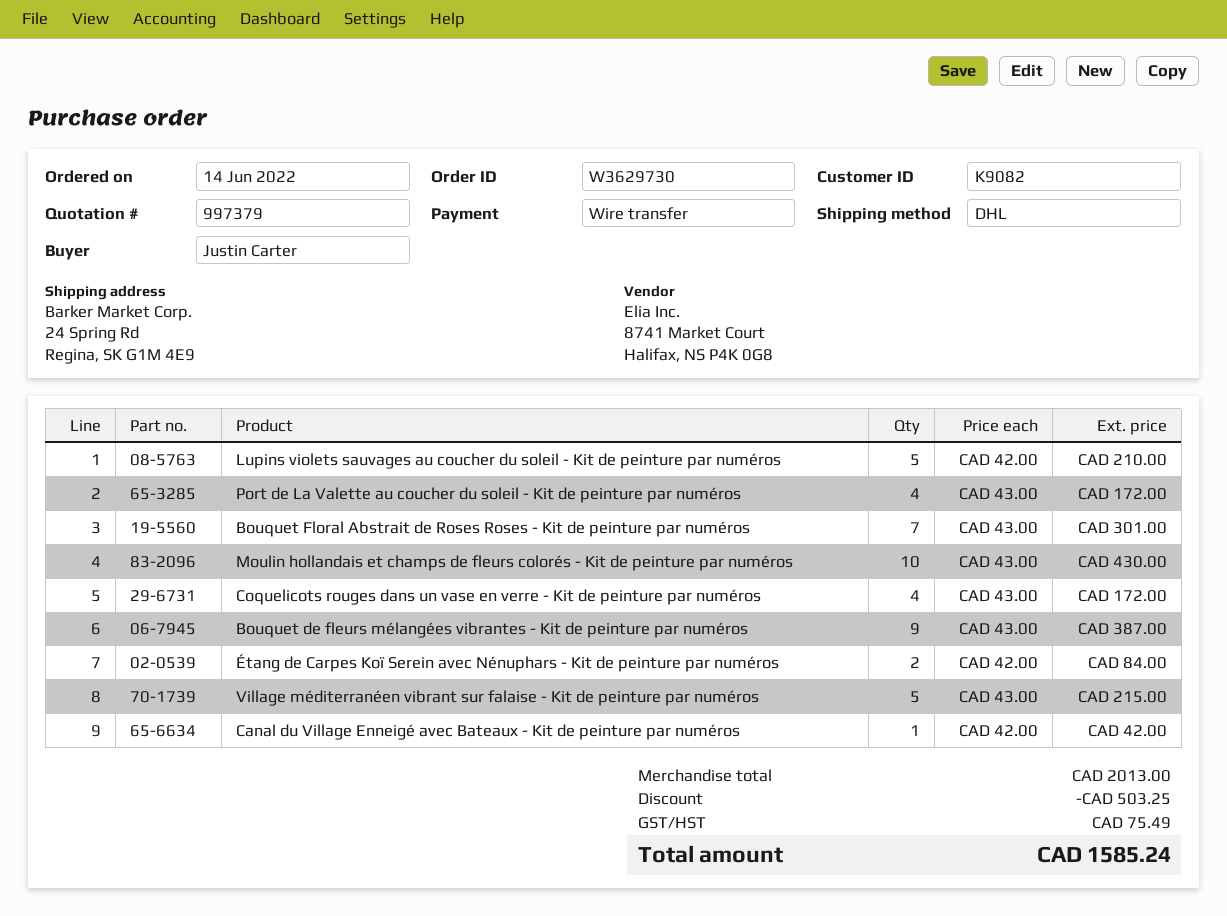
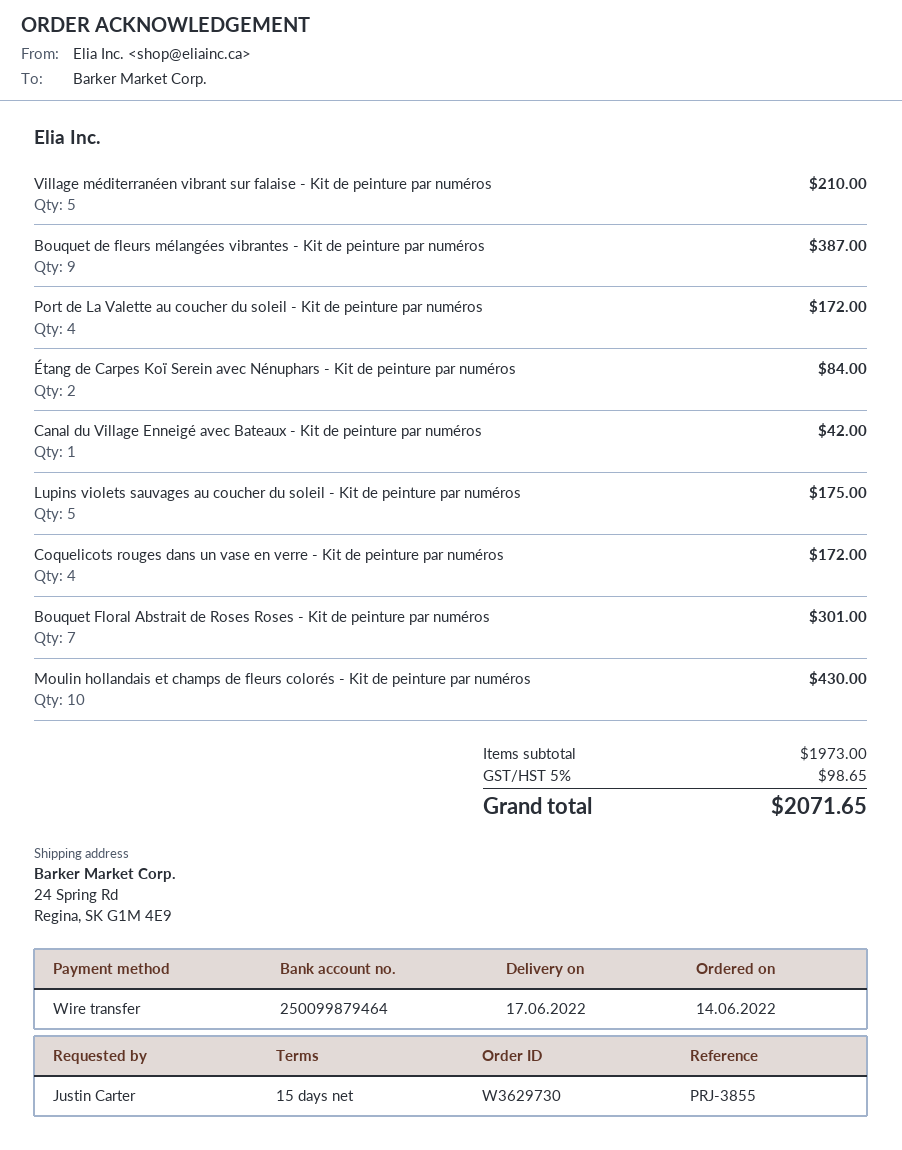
Lupins violets sauvages au coucher du soleil - Kit de peinture par numéros: 5 for 210.00 -> 5 for 175.00
Village méditerranéen vibrant sur falaise - Kit de peinture par numéros: 5 for 215.00 -> 5 for 210.00
subtotal: 2013.00 -> 1973.00
discount: 503.25 -> none
tax: 75.49 -> 98.65
total: 1585.24 -> 2071.65

